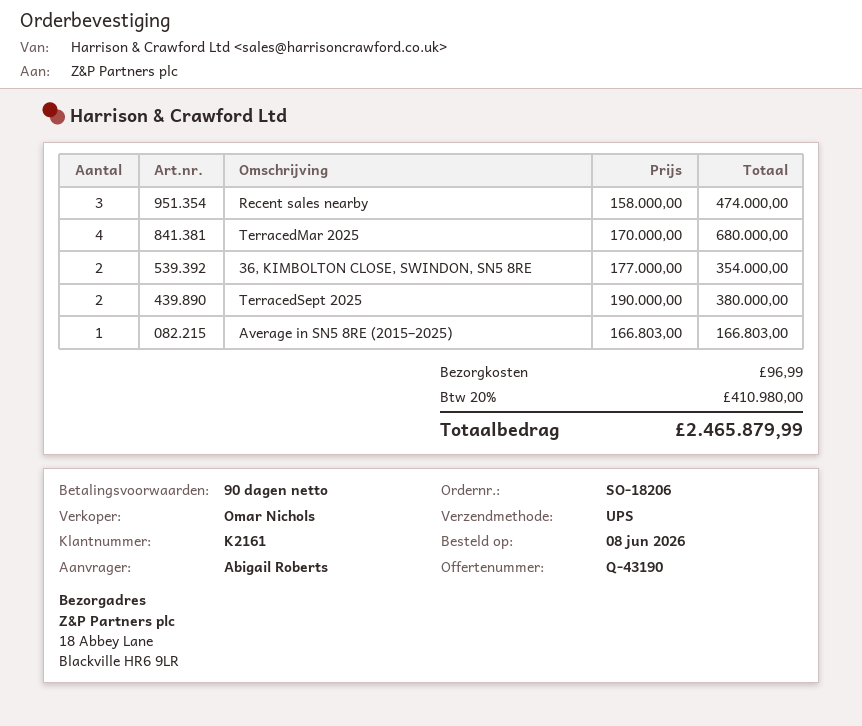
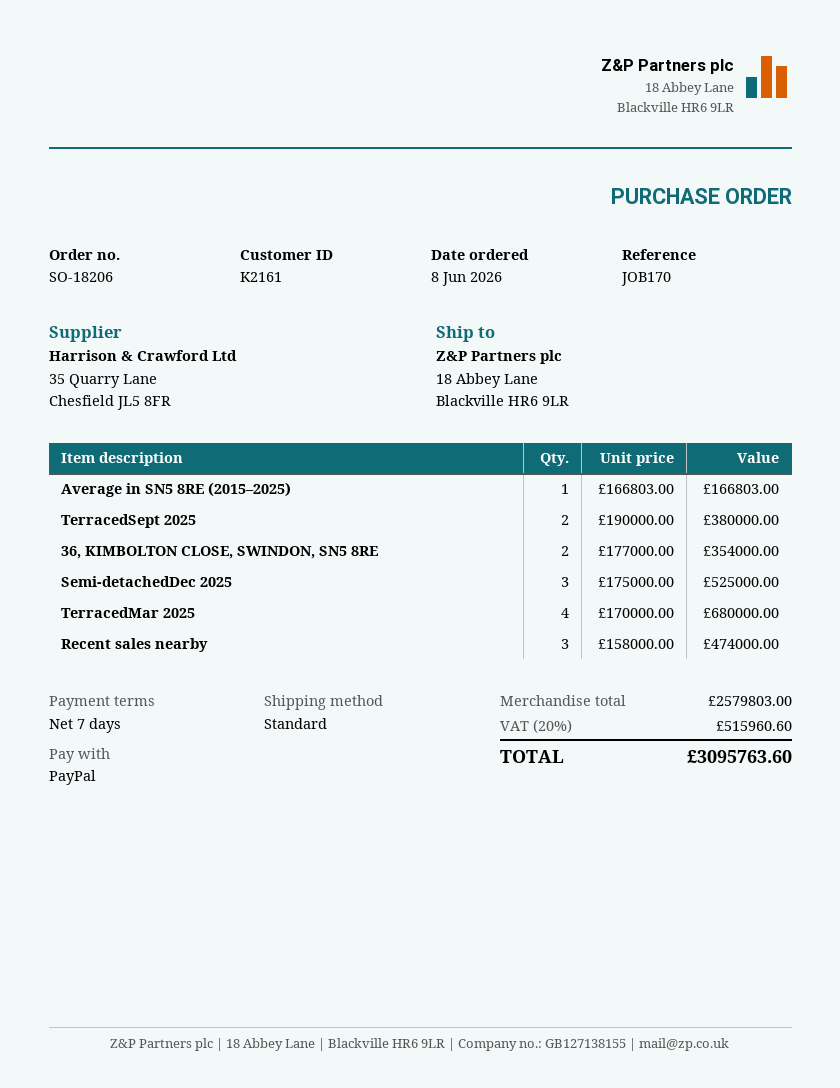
payment terms: 90 days -> 7 days
shipping method: UPS -> standard
Semi-detachedDec 2025: none -> 3 x 175000.00 = 525000.00
shipping: 96.99 -> none
tax: 20% = 410980.00 -> 20% = 515960.60
total: 2465879.99 -> 3095763.60

